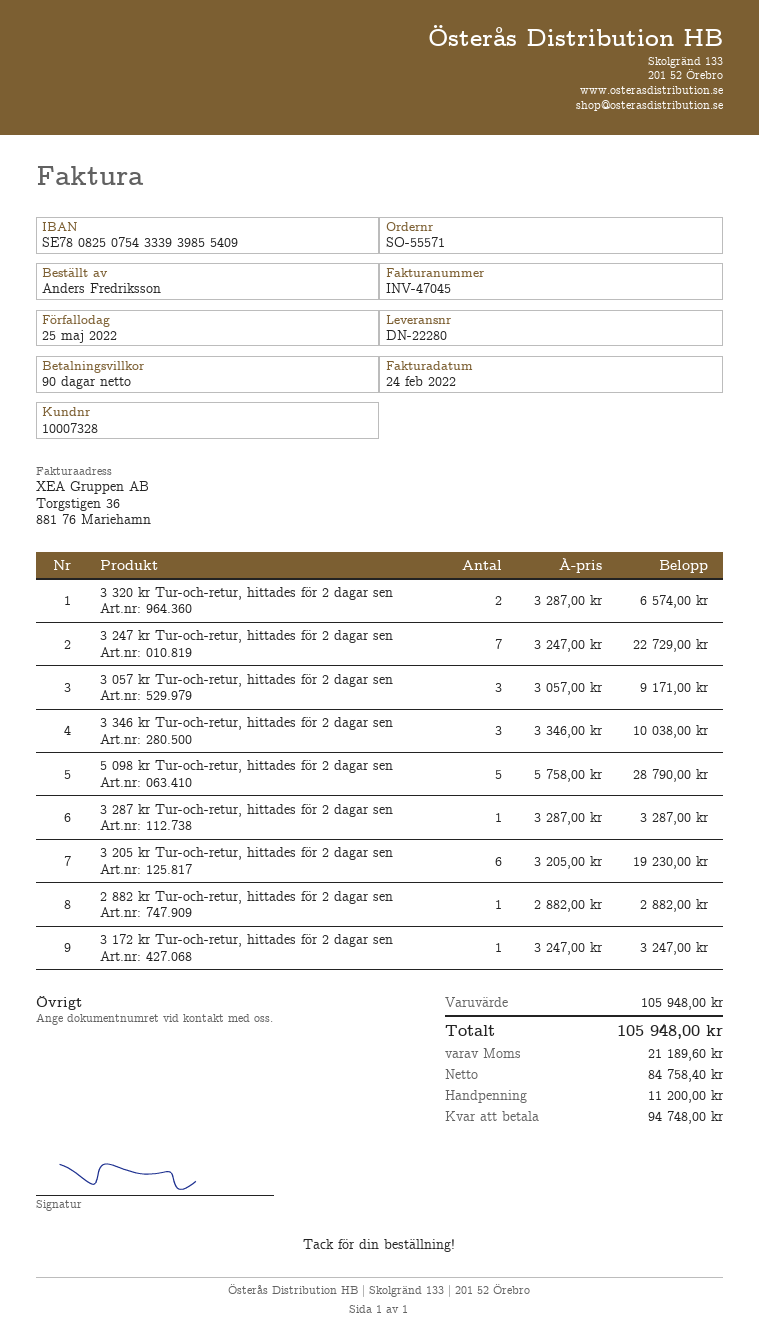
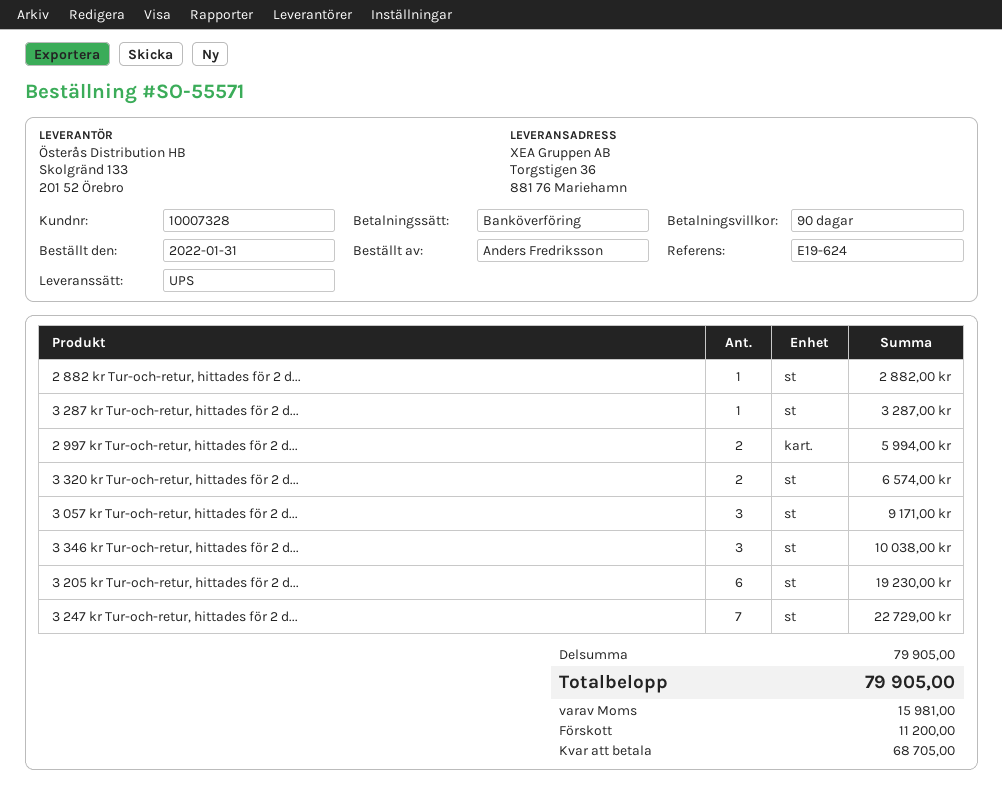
5 098 kr Tur-och-retur, hittades för 2 dagar sen: 5 for 28790.00 -> none
3 172 kr Tur-och-retur, hittades för 2 dagar sen: 1 for 3247.00 -> none
2 997 kr Tur-och-retur, hittades för 2 d...: none -> 2 for 5994.00
subtotal: 105948.00 -> 79905.00
tax: 21189.60 -> 15981.00
total: 105948.00 -> 79905.00
balance: 94748.00 -> 68705.00

